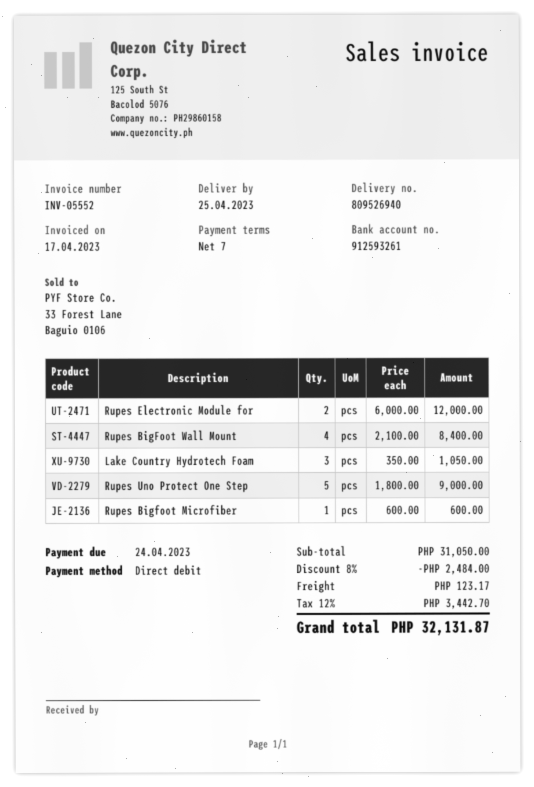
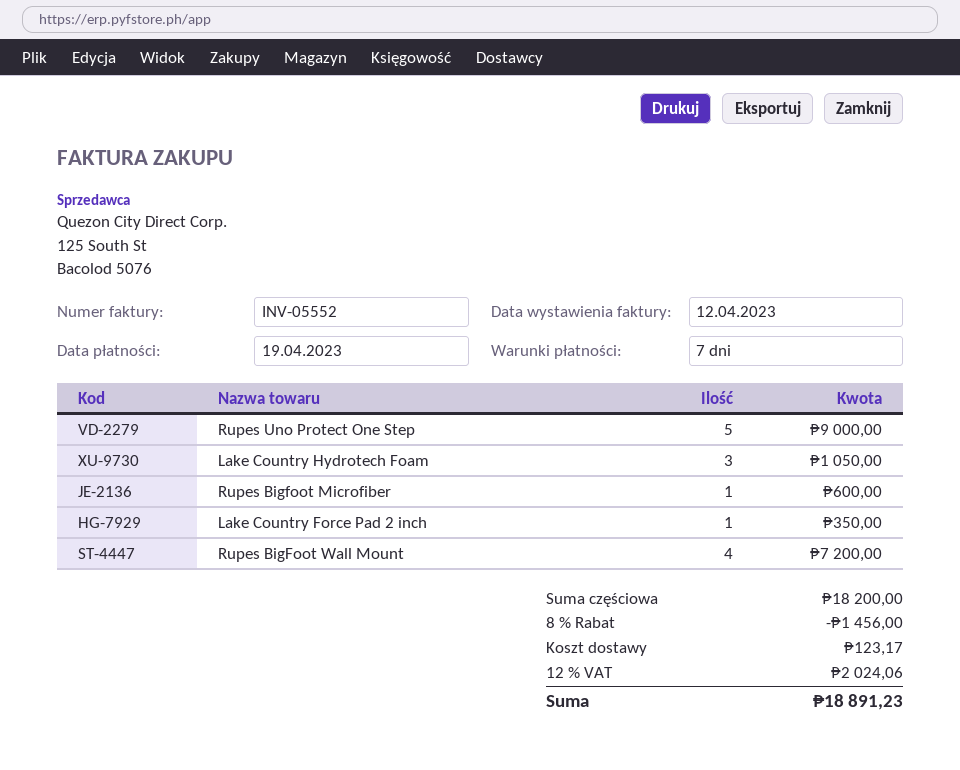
invoice date: 2023-04-17 -> 2023-04-12
due date: 2023-04-24 -> 2023-04-19
Rupes Electronic Module for: 2 for 12000.00 -> none
Rupes BigFoot Wall Mount: 4 for 8400.00 -> 4 for 7200.00
Lake Country Force Pad 2 inch: none -> 1 for 350.00
subtotal: 31050.00 -> 18200.00
discount: 8% = 2484.00 -> 8% = 1456.00
tax: 12% = 3442.70 -> 12% = 2024.06
total: 32131.87 -> 18891.23

